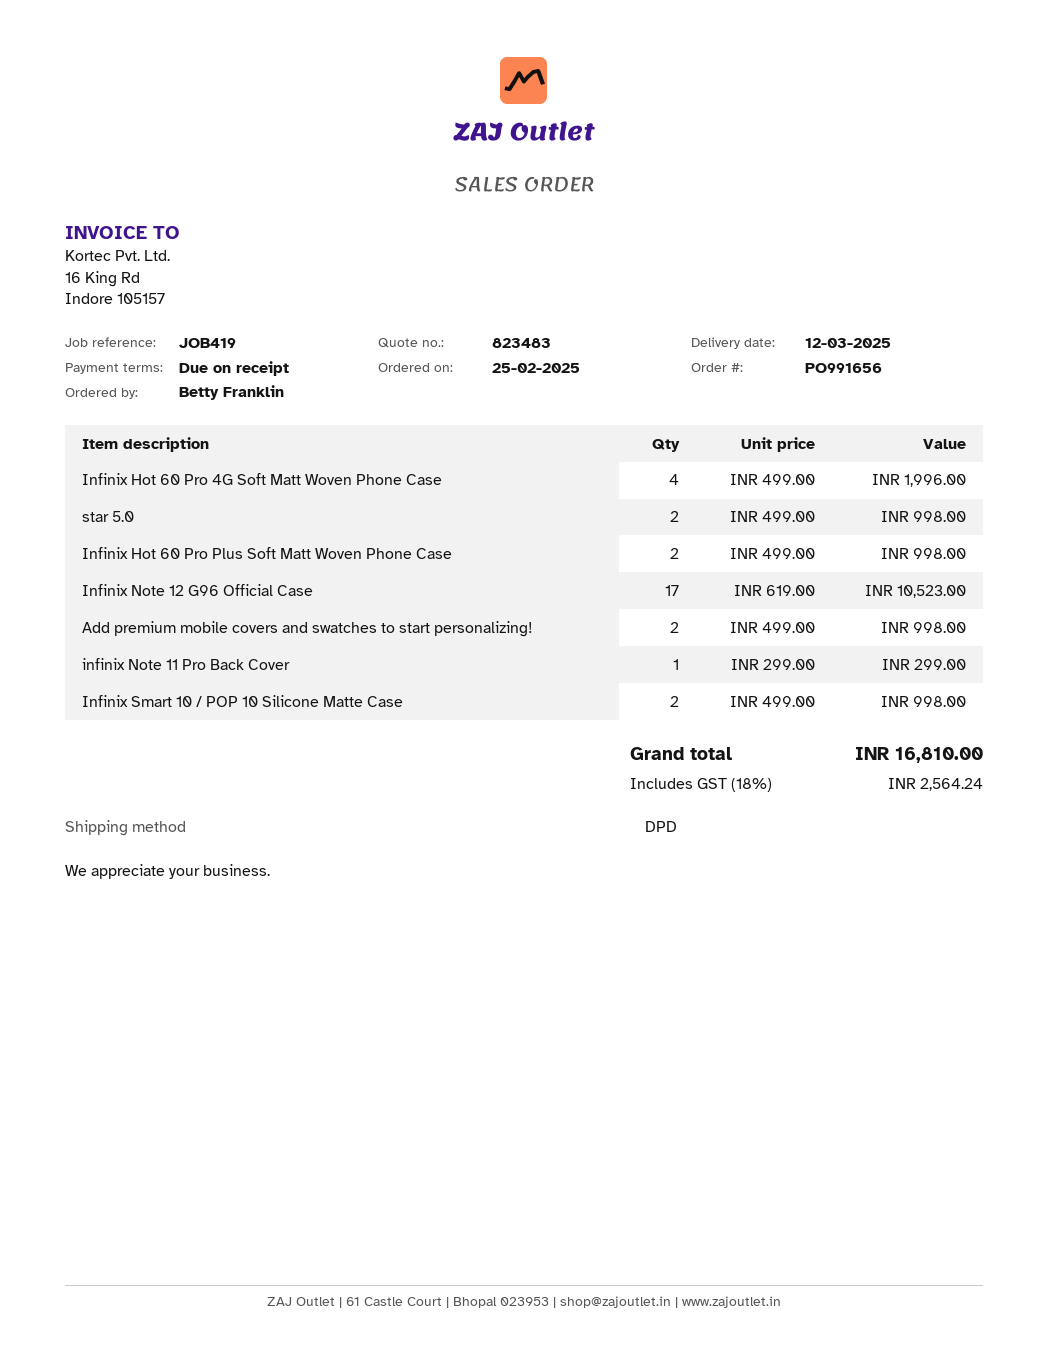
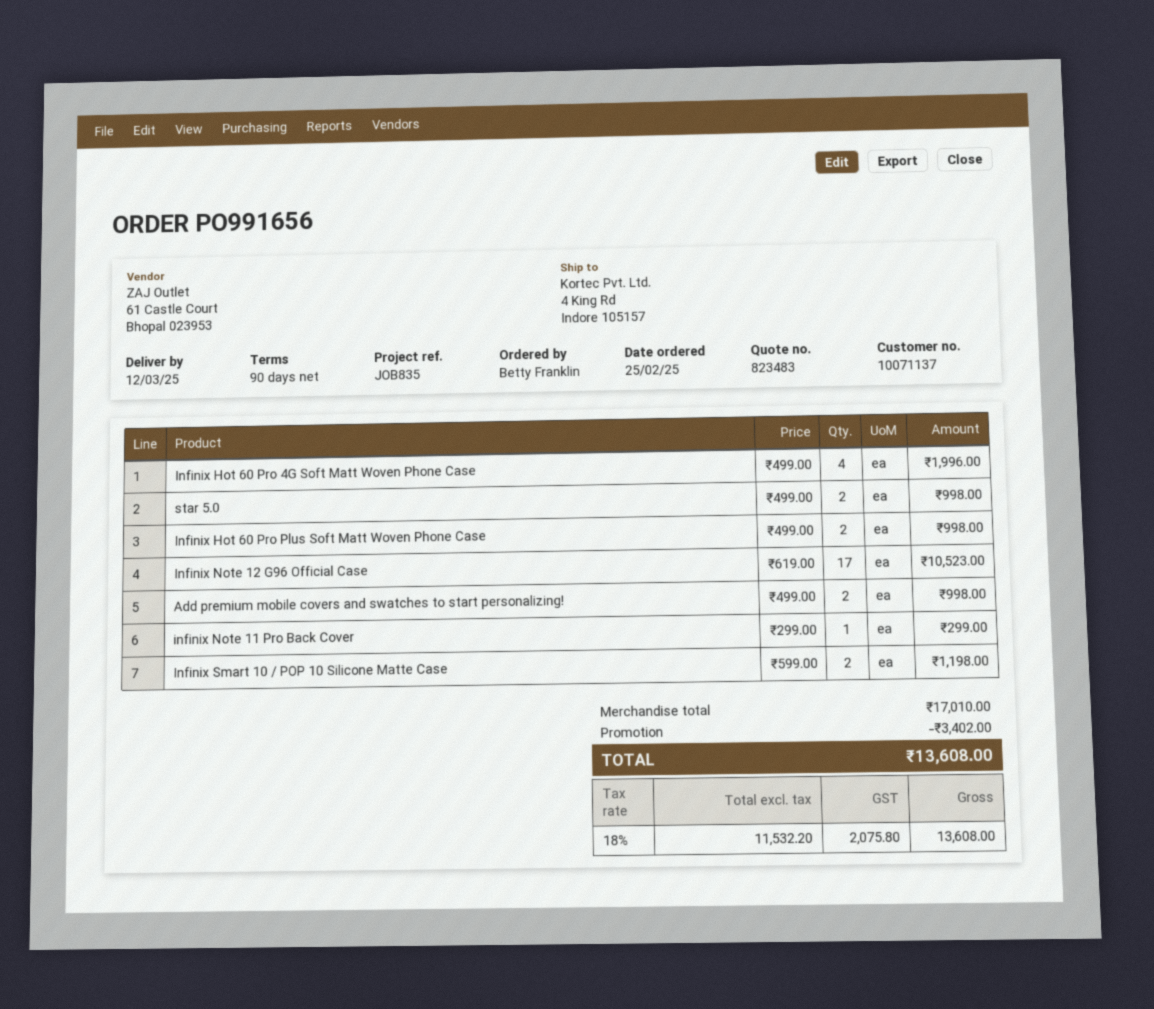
payment terms: on receipt -> 90 days
reference: JOB419 -> JOB835
Infinix Smart 10 / POP 10 Silicone Matte Case: 2 x 499.00 = 998.00 -> 2 x 599.00 = 1198.00
discount: none -> 3402.00
tax: 18% = 2564.24 -> 18% = 2075.80
total: 16810.00 -> 13608.00

